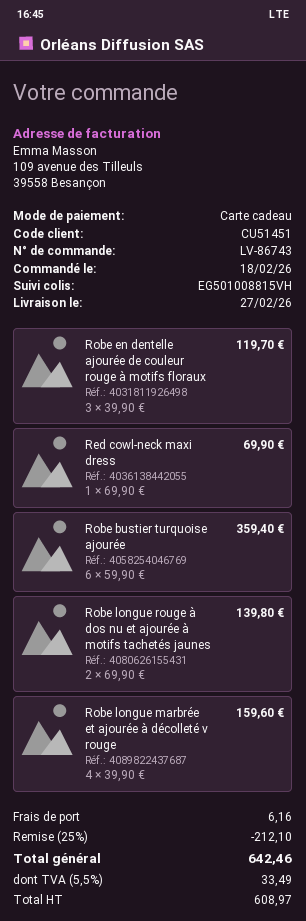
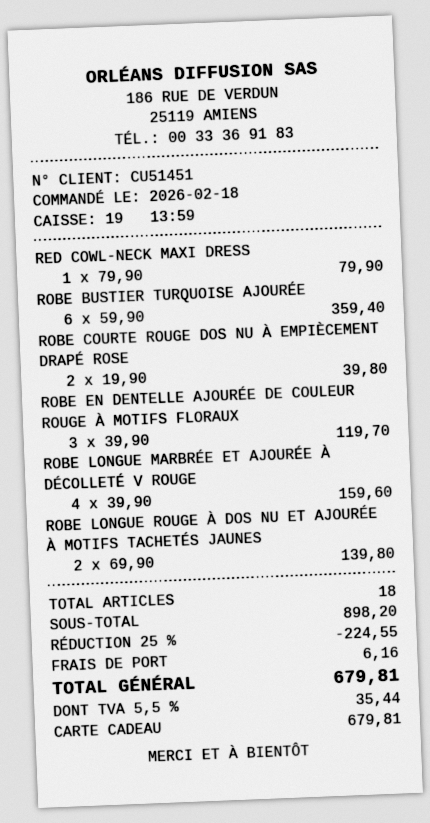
Red cowl-neck maxi dress: 1 x 69.90 = 69.90 -> 1 x 79.90 = 79.90
ROBE COURTE ROUGE DOS NU À EMPIÈCEMENT DRAPÉ ROSE: none -> 2 x 19.90 = 39.80
discount: 25% = 212.10 -> 25% = 224.55
tax: 5.5% = 33.49 -> 5.5% = 35.44
total: 642.46 -> 679.81

